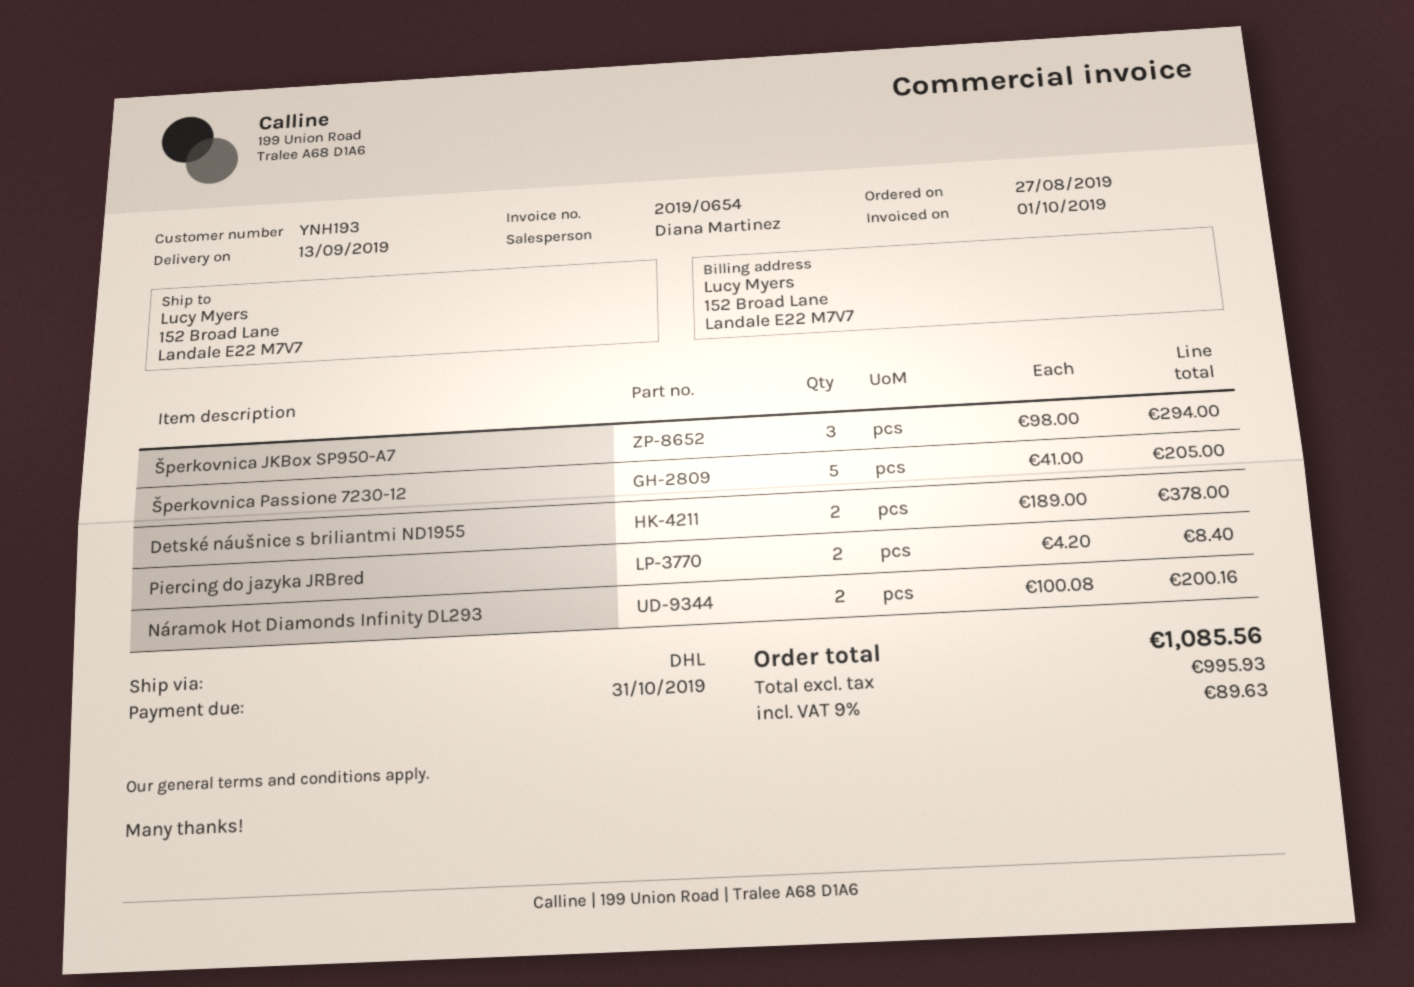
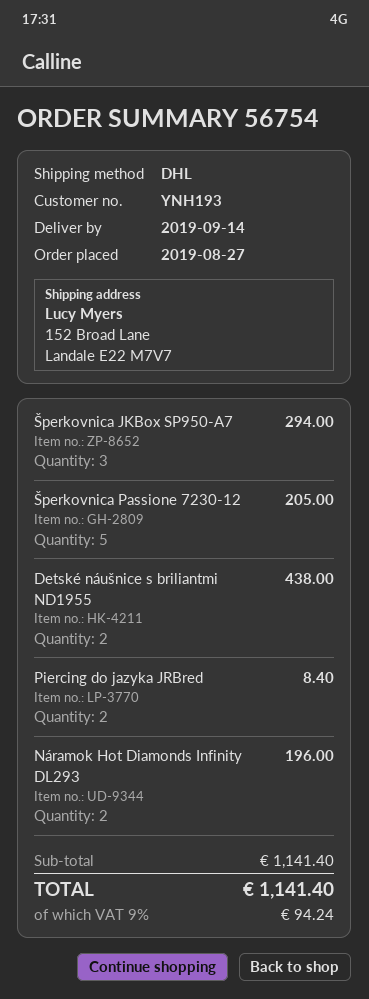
delivery date: 2019-09-13 -> 2019-09-14
Detské náušnice s briliantmi ND1955: 2 for 378.00 -> 2 for 438.00
Náramok Hot Diamonds Infinity DL293: 2 for 200.16 -> 2 for 196.00
tax: 9% = 89.63 -> 9% = 94.24
total: 1085.56 -> 1141.40

